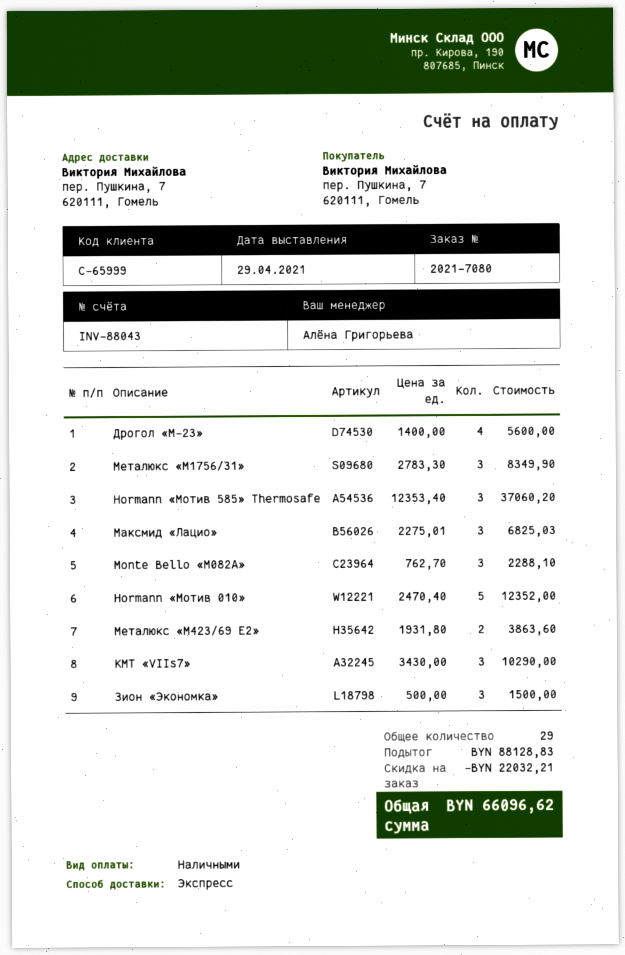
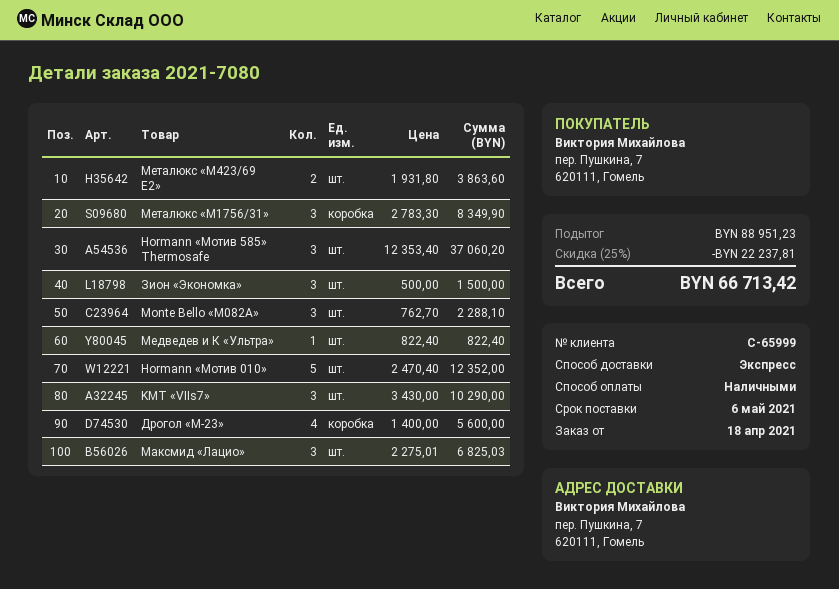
Медведев и К «Ультра»: none -> 1 x 822.40 = 822.40
subtotal: 88128.83 -> 88951.23
discount: 22032.21 -> 22237.81
total: 66096.62 -> 66713.42

